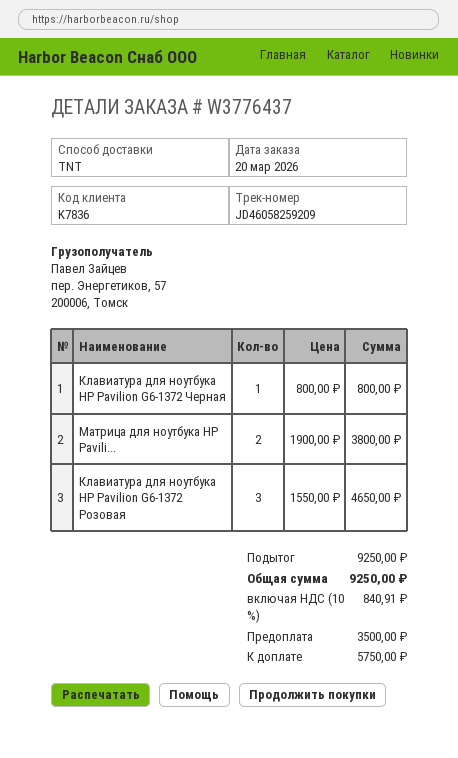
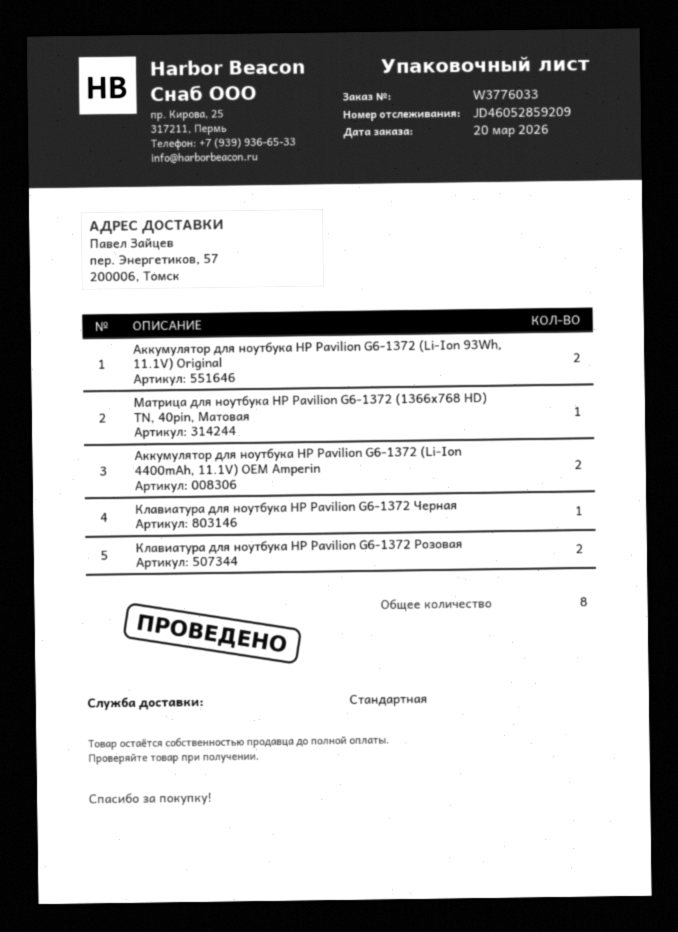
order number: W3776437 -> W3776033
shipping method: TNT -> standard
tracking number: JD46058259209 -> JD46052859209
Матрица для ноутбука HP Pavili...: 2 -> 1
Клавиатура для ноутбука HP Pavilion G6-1372 Розовая: 3 -> 2
Аккумулятор для ноутбука HP Pavilion G6-1372 (Li-Ion 93Wh, 11.1V) Original: none -> 2
Аккумулятор для ноутбука HP Pavilion G6-1372 (Li-Ion 4400mAh, 11.1V) OEM Amperin: none -> 2

